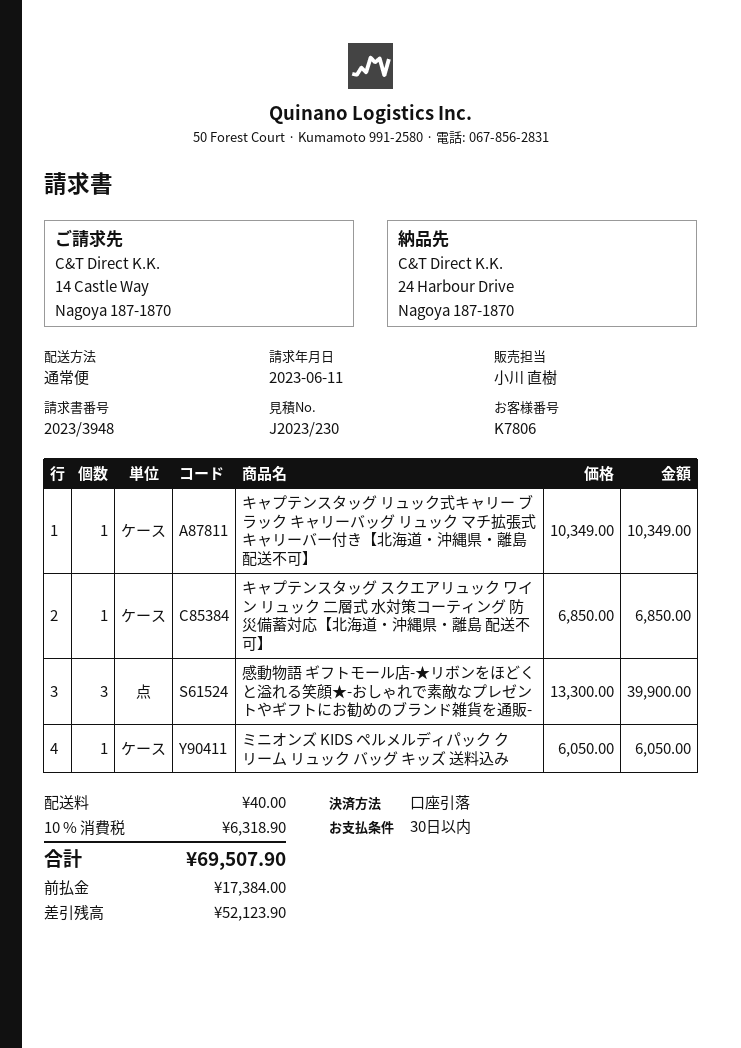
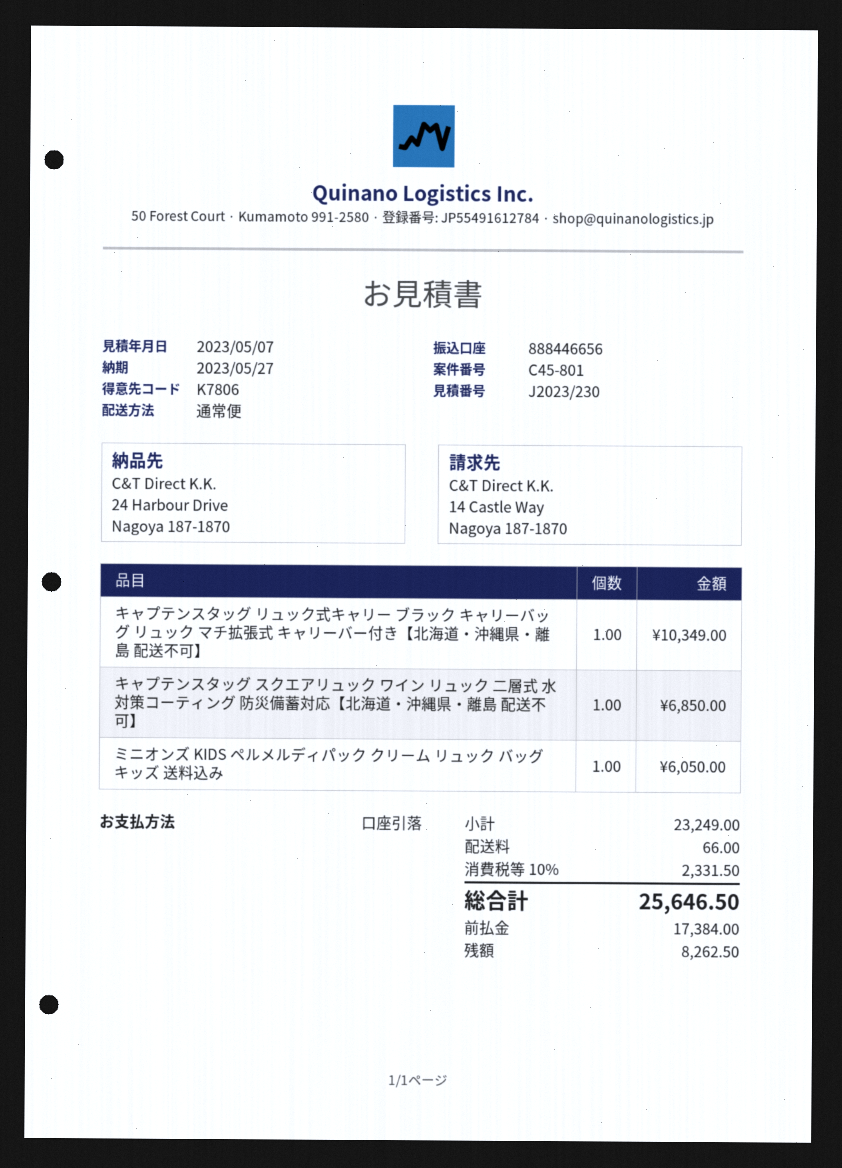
感動物語 ギフトモール店-★リボンをほどくと溢れる笑顔★-おしゃれで素敵なプレゼントやギフトにお勧めのブランド雑貨を通販-: 3 for 39900.00 -> none
shipping: 40.00 -> 66.00
tax: 10% = 6318.90 -> 10% = 2331.50
total: 69507.90 -> 25646.50
balance: 52123.90 -> 8262.50

